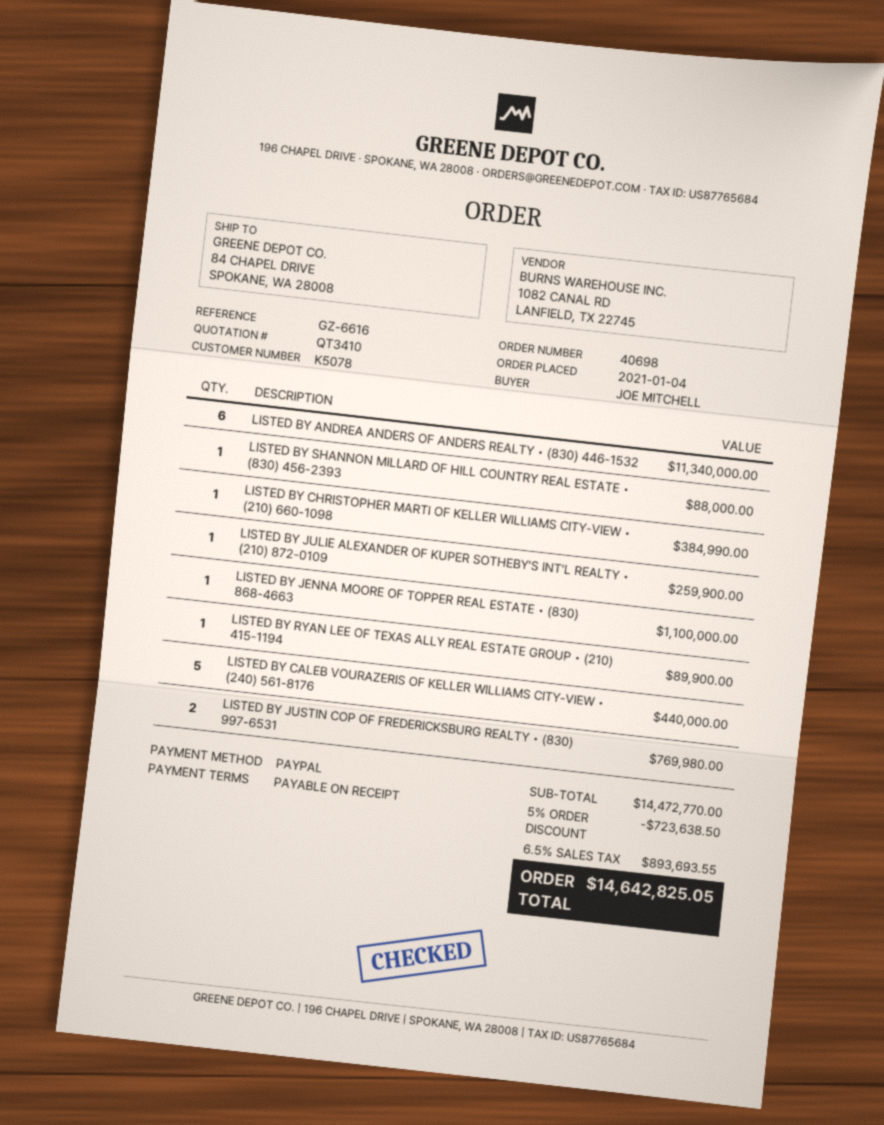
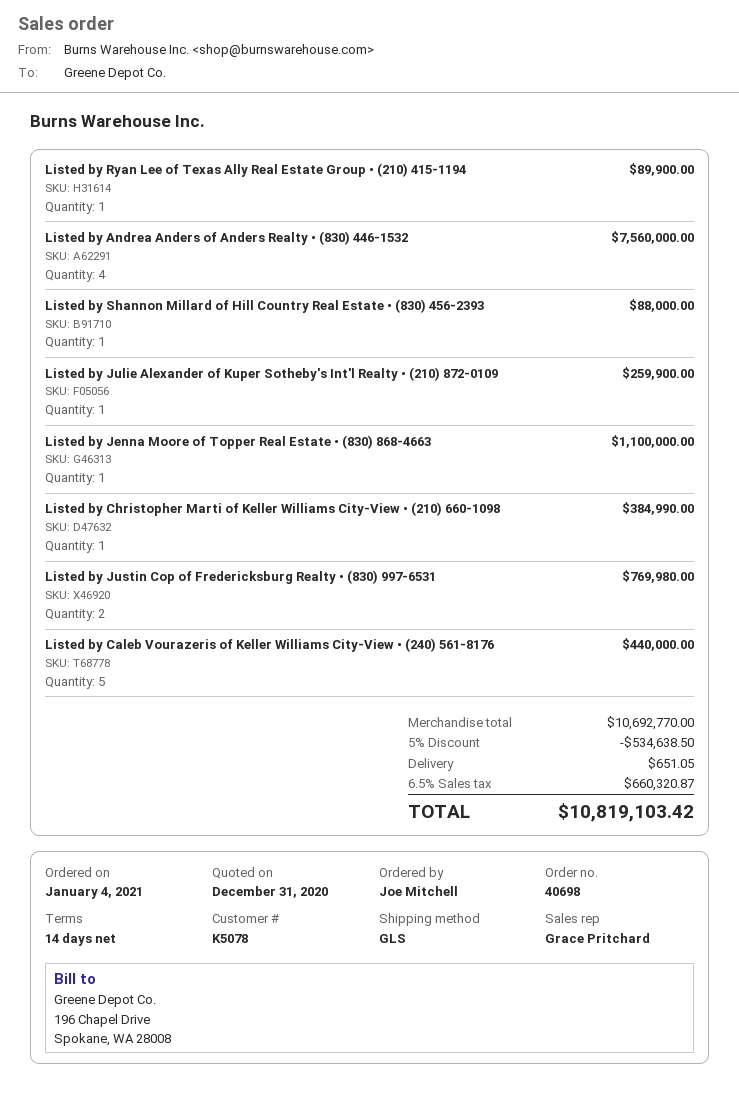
payment terms: on receipt -> 14 days
LISTED BY ANDREA ANDERS OF ANDERS REALTY • (830) 446-1532: 6 for 11340000.00 -> 4 for 7560000.00
subtotal: 14472770.00 -> 10692770.00
discount: 5% = 723638.50 -> 5% = 534638.50
shipping: none -> 651.05
tax: 6.5% = 893693.55 -> 6.5% = 660320.87
total: 14642825.05 -> 10819103.42

